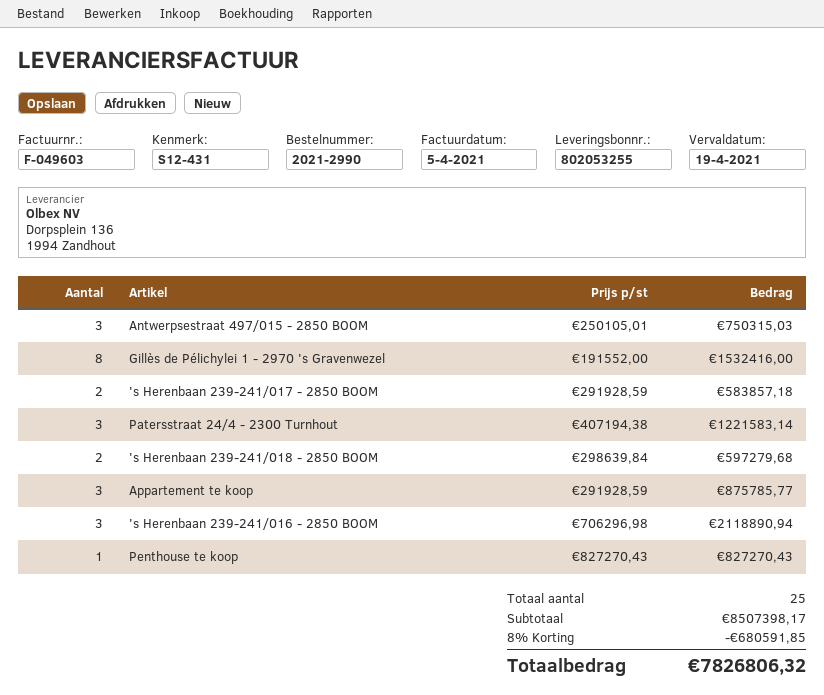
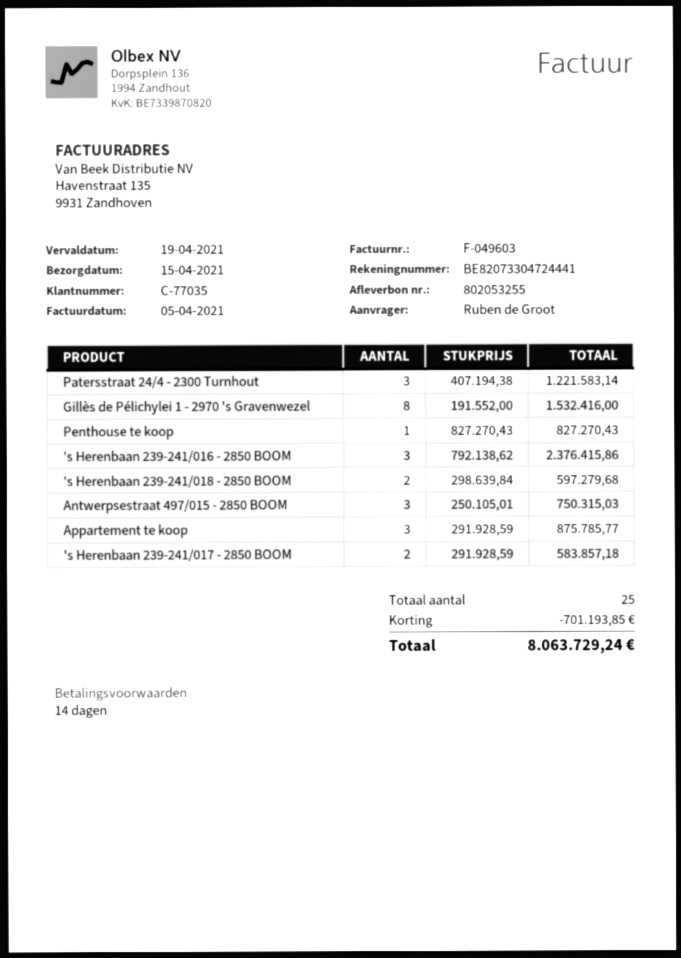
's Herenbaan 239-241/016 - 2850 BOOM: 3 x 706296.98 = 2118890.94 -> 3 x 792138.62 = 2376415.86
discount: 680591.85 -> 701193.85
total: 7826806.32 -> 8063729.24

